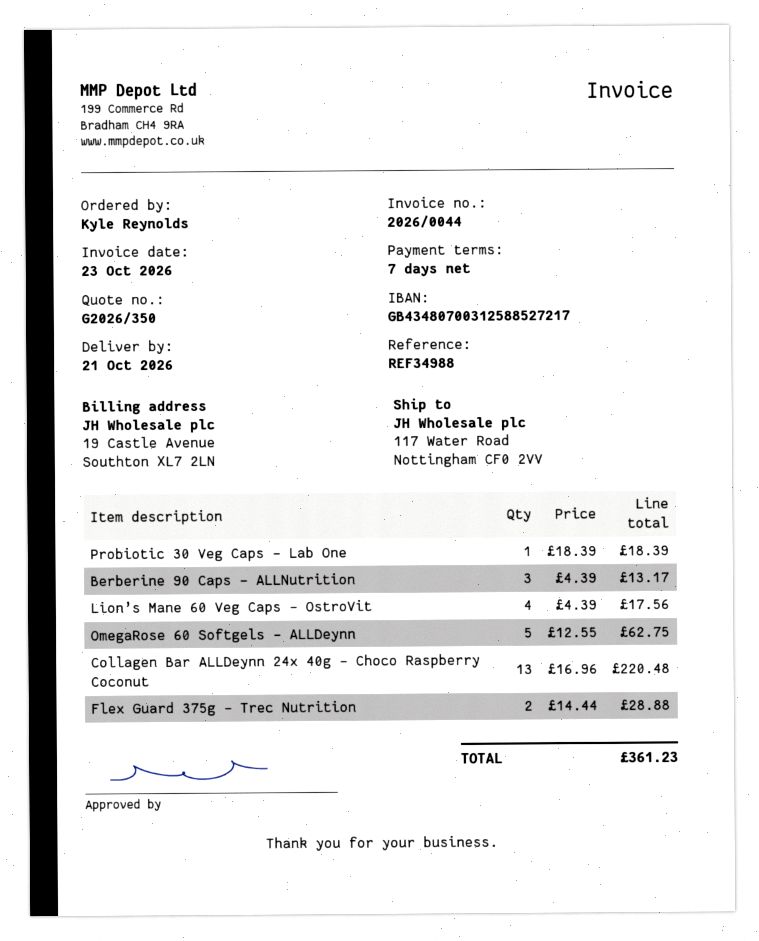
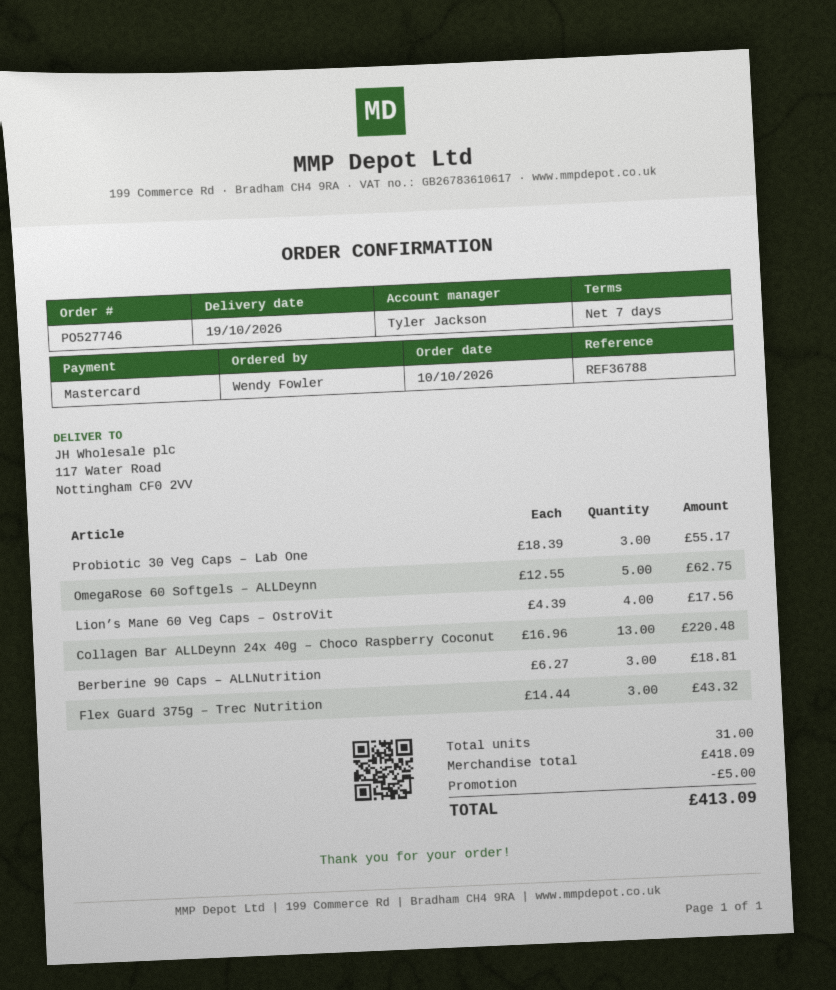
delivery date: 2026-10-21 -> 2026-10-19
reference: REF34988 -> REF36788
ordered by: Kyle Reynolds -> Wendy Fowler
Probiotic 30 Veg Caps – Lab One: 1 x 18.39 = 18.39 -> 3 x 18.39 = 55.17
Berberine 90 Caps – ALLNutrition: 3 x 4.39 = 13.17 -> 3 x 6.27 = 18.81
Flex Guard 375g – Trec Nutrition: 2 x 14.44 = 28.88 -> 3 x 14.44 = 43.32
discount: none -> 5.00
total: 361.23 -> 413.09

